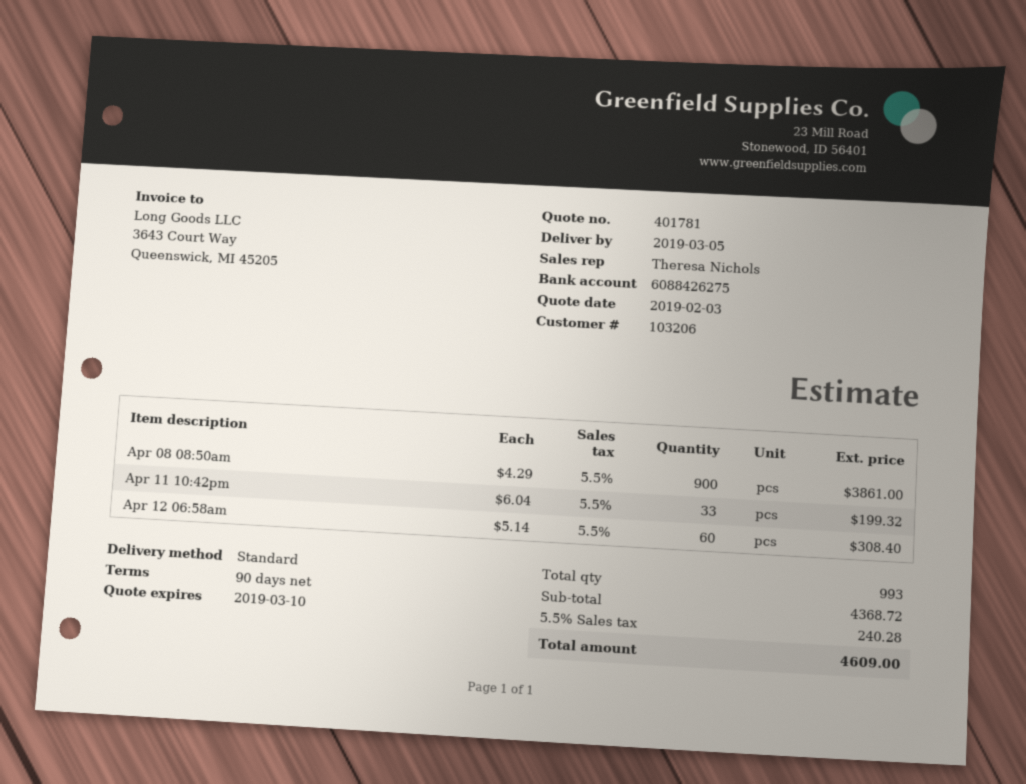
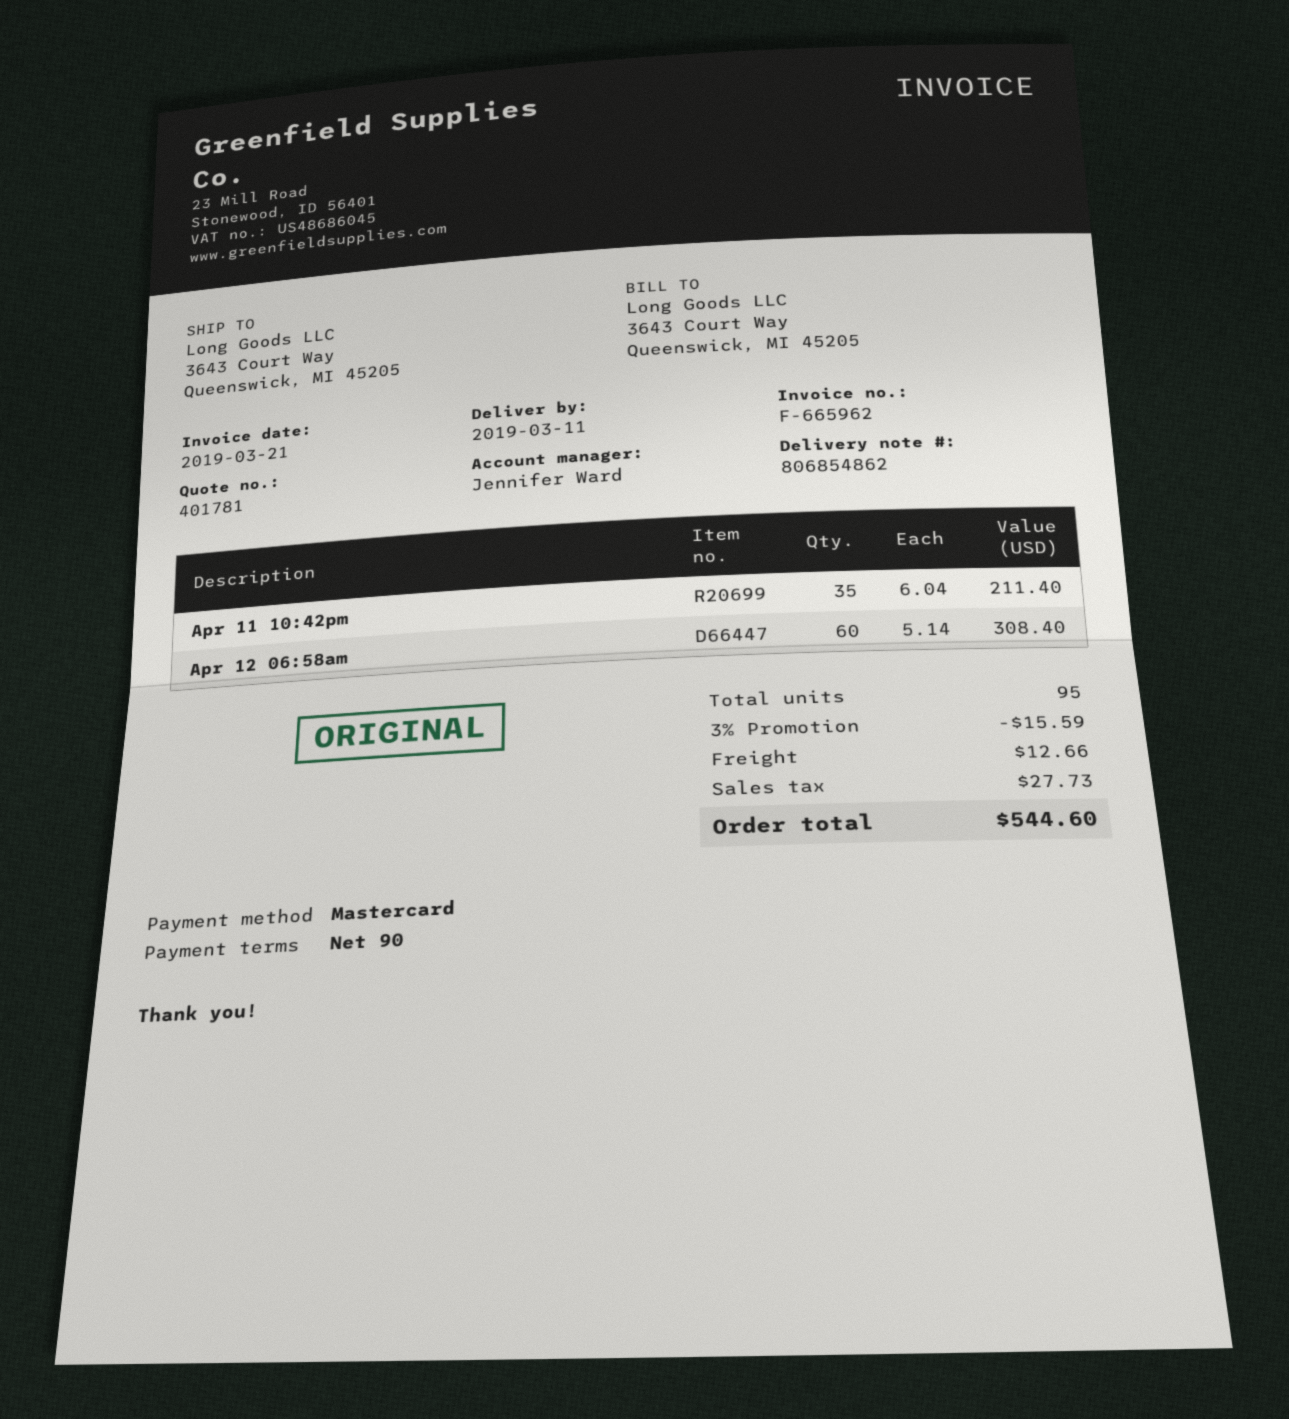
delivery date: 2019-03-05 -> 2019-03-11
sales rep: Theresa Nichols -> Jennifer Ward
Apr 08 08:50am: 900 x 4.29 = 3861.00 -> none
Apr 11 10:42pm: 33 x 6.04 = 199.32 -> 35 x 6.04 = 211.40
total quantity: 993 -> 95
discount: none -> 3% = 15.59
shipping: none -> 12.66
tax: 240.28 -> 27.73
total: 4609.00 -> 544.60

